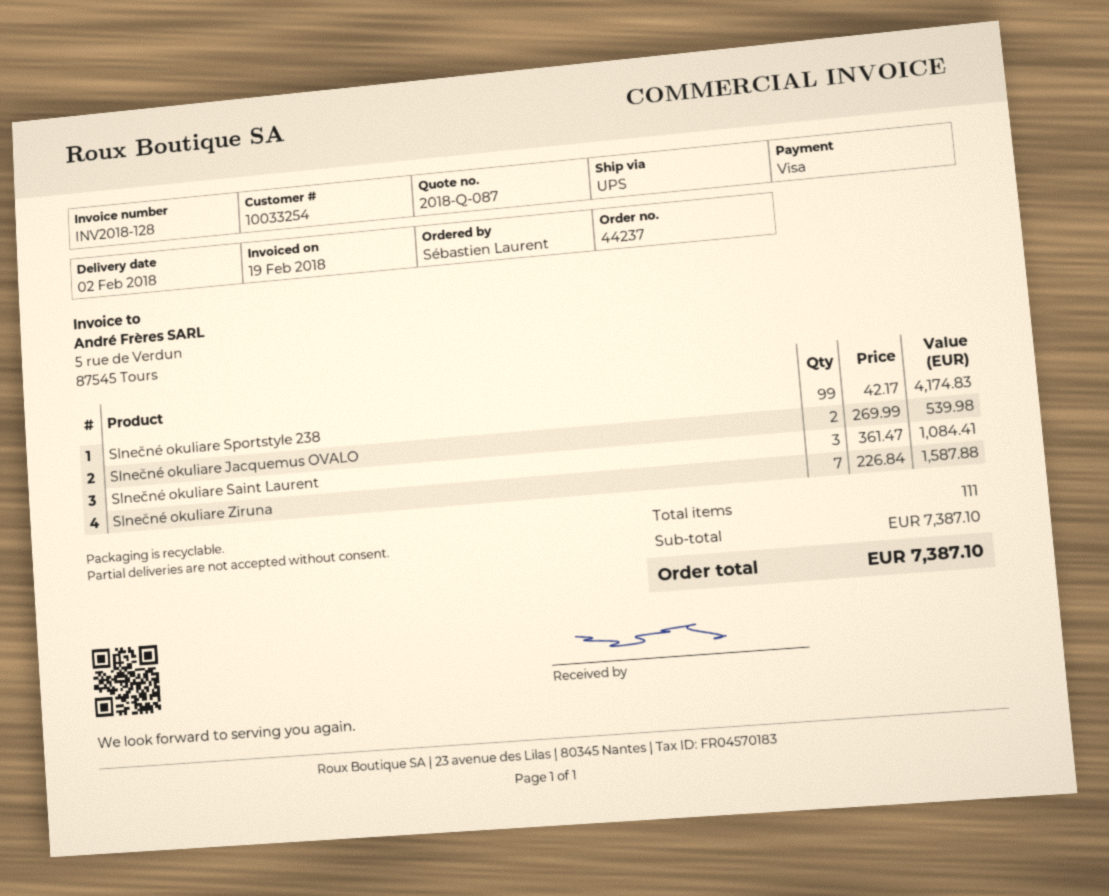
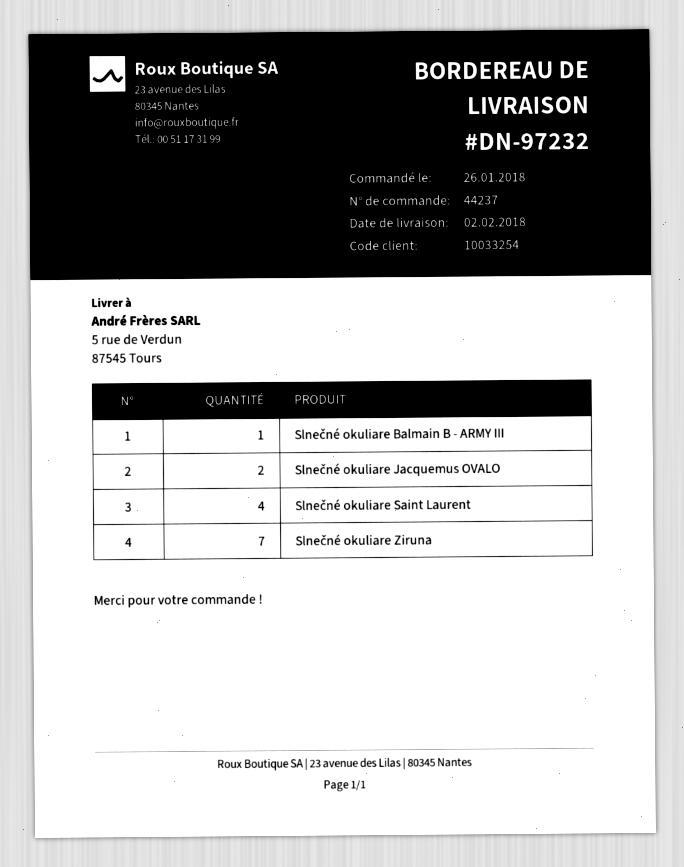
Slnečné okuliare Sportstyle 238: 99 -> none
Slnečné okuliare Saint Laurent: 3 -> 4
Slnečné okuliare Balmain B - ARMY III: none -> 1

